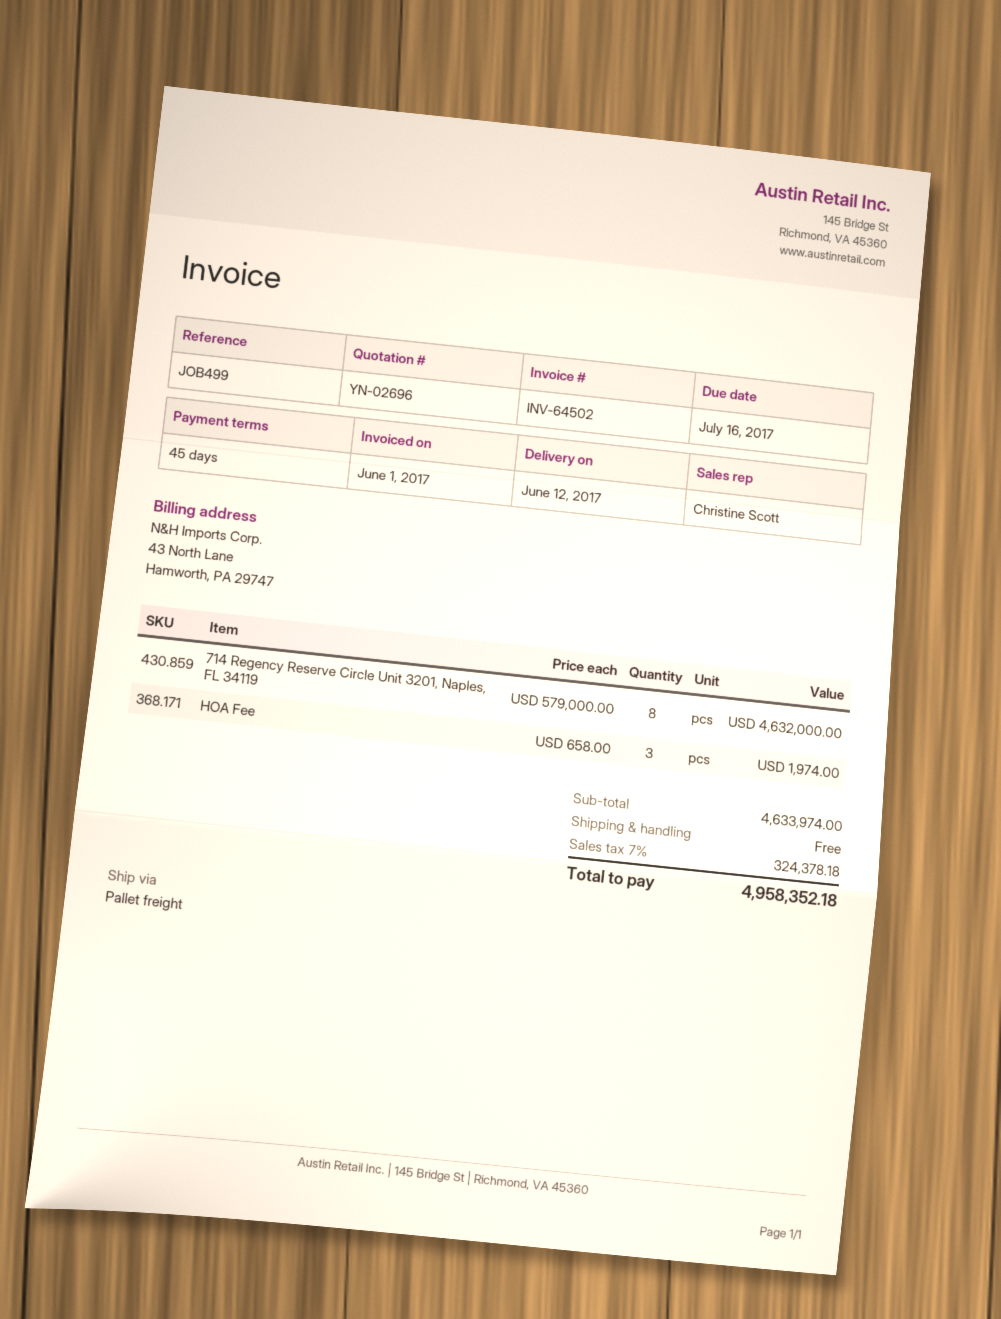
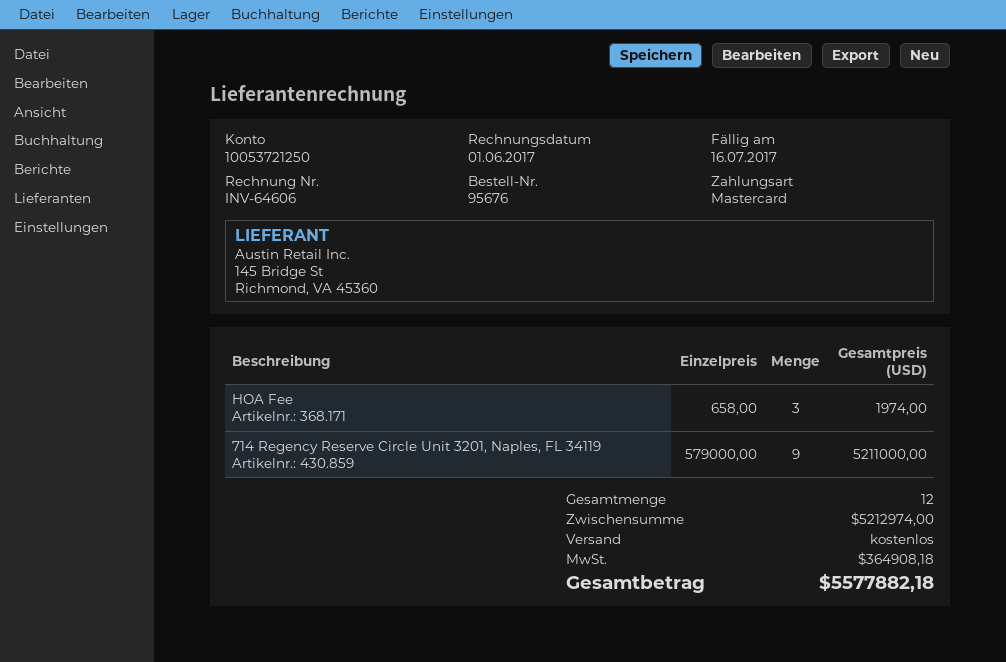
invoice number: INV-64502 -> INV-64606
714 Regency Reserve Circle Unit 3201, Naples, FL 34119: 8 x 579000.00 = 4632000.00 -> 9 x 579000.00 = 5211000.00
subtotal: 4633974.00 -> 5212974.00
tax: 324378.18 -> 364908.18
total: 4958352.18 -> 5577882.18

